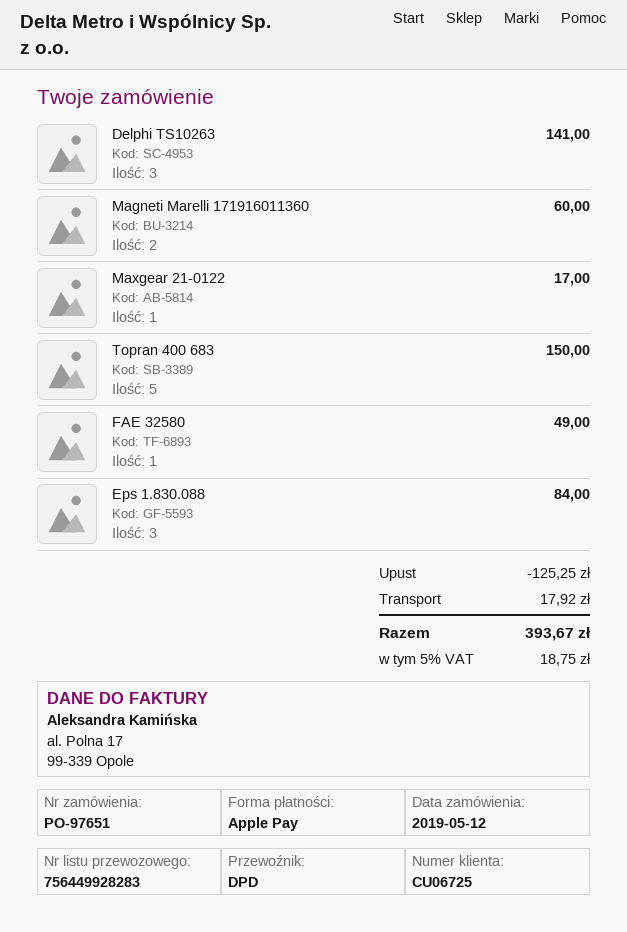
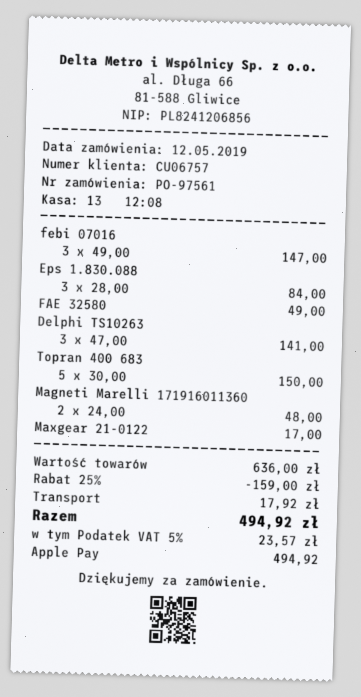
order number: PO-97651 -> PO-97561
customer number: CU06725 -> CU06757
Magneti Marelli 171916011360: 2 for 60.00 -> 2 for 48.00
febi 07016: none -> 3 for 147.00
discount: 125.25 -> 159.00
tax: 5% = 18.75 -> 5% = 23.57
total: 393.67 -> 494.92

